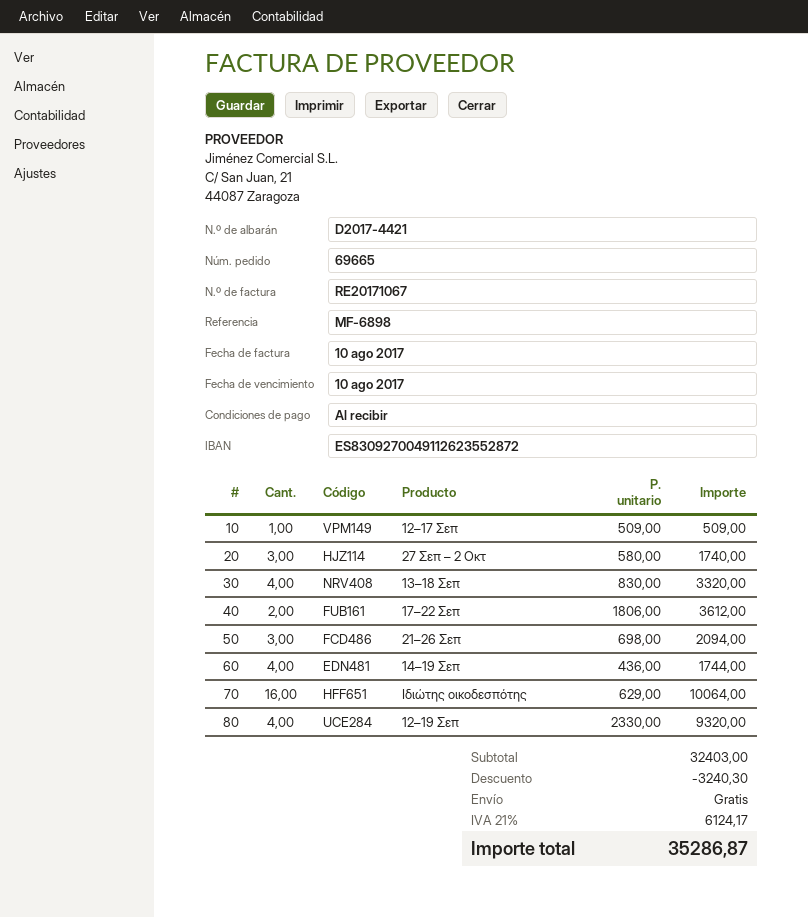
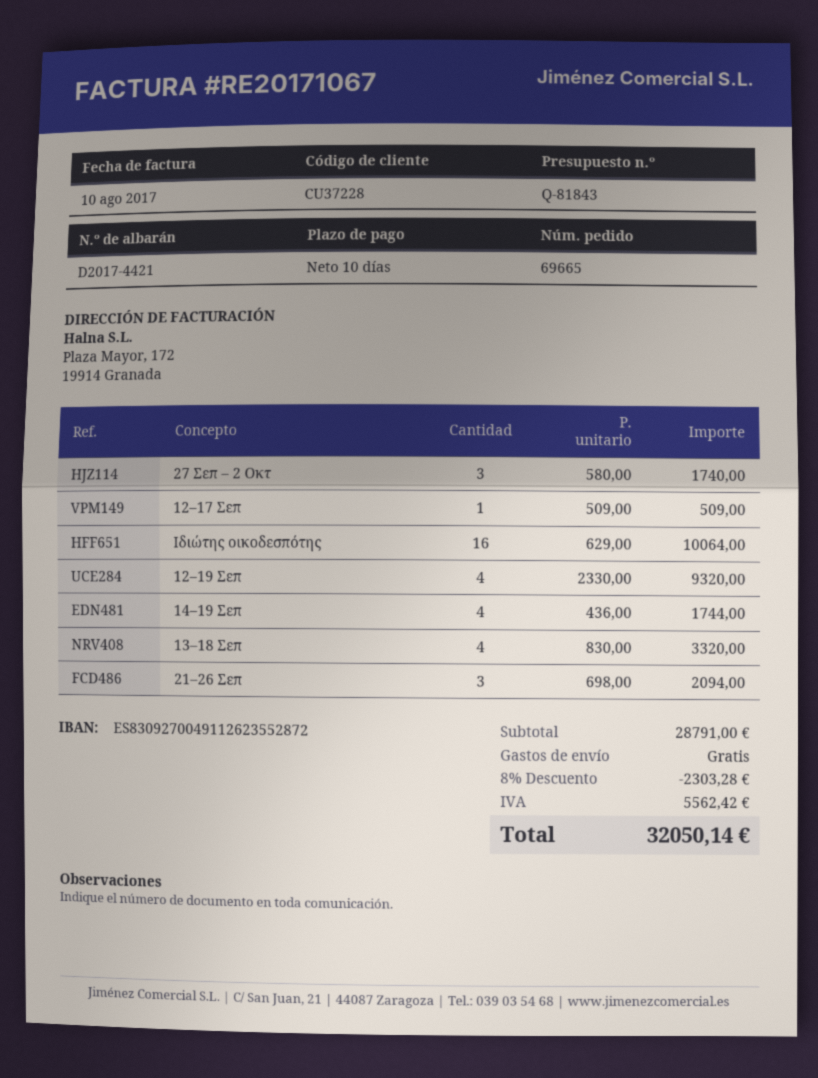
payment terms: on receipt -> 10 days
17–22 Σεπ: 2 x 1806.00 = 3612.00 -> none
subtotal: 32403.00 -> 28791.00
discount: 3240.30 -> 2303.28
tax: 6124.17 -> 5562.42
total: 35286.87 -> 32050.14

